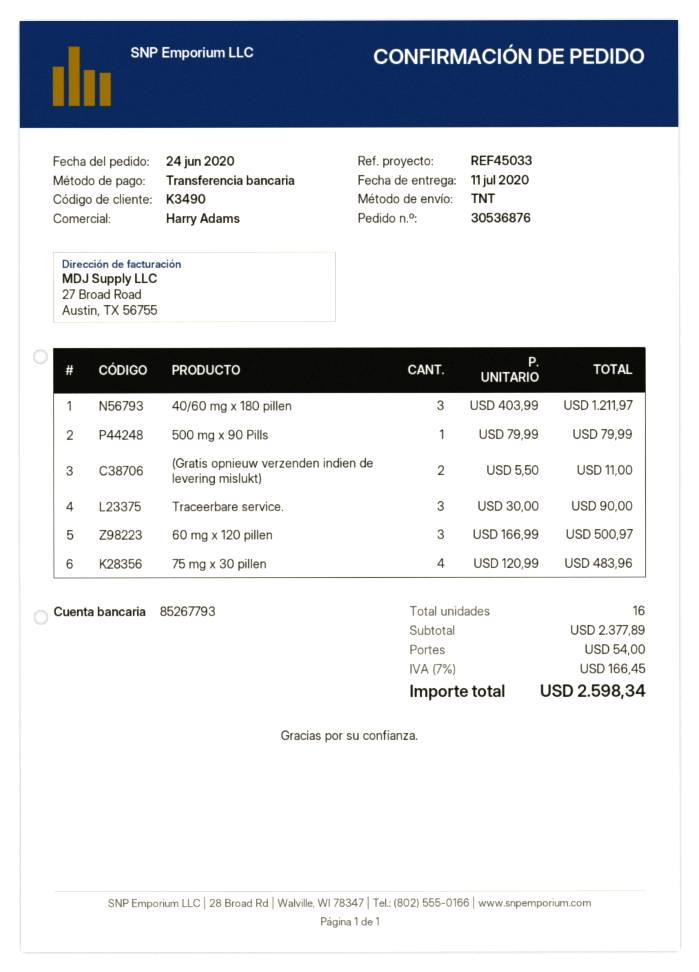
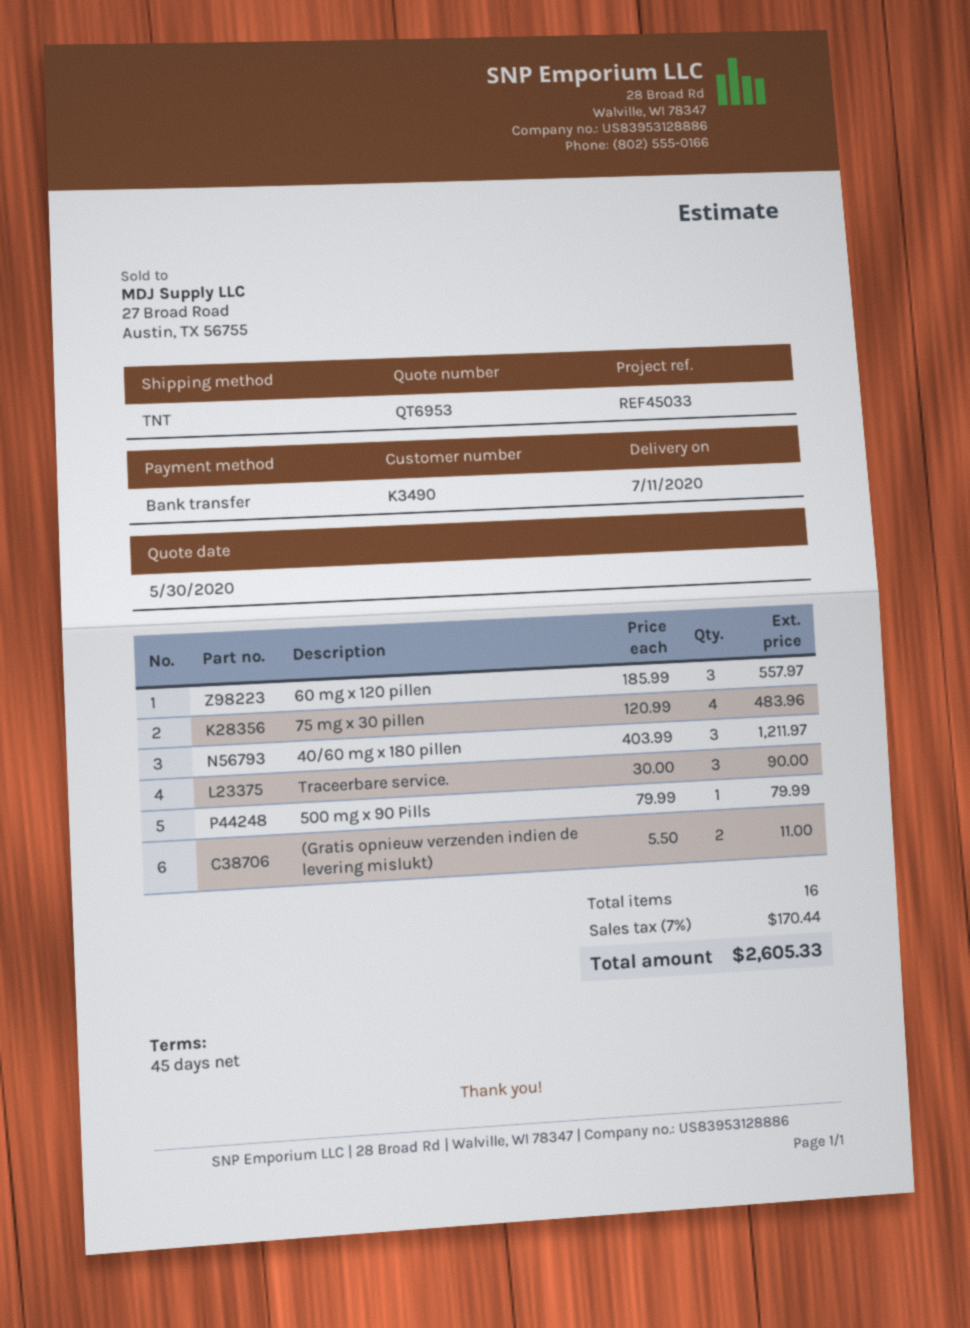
60 mg x 120 pillen: 3 x 166.99 = 500.97 -> 3 x 185.99 = 557.97
shipping: 54.00 -> none
tax: 7% = 166.45 -> 7% = 170.44
total: 2598.34 -> 2605.33

